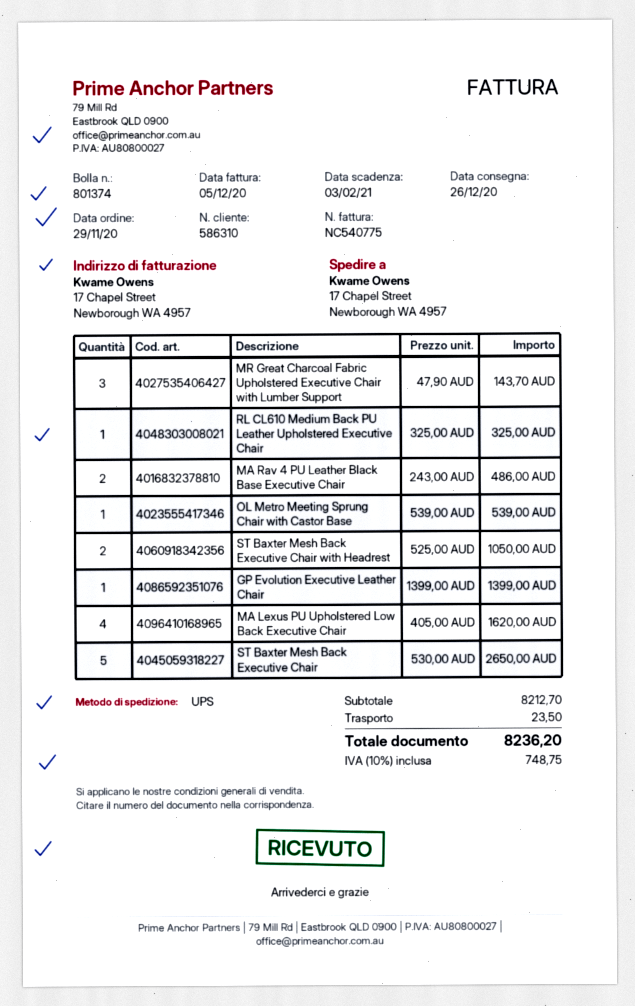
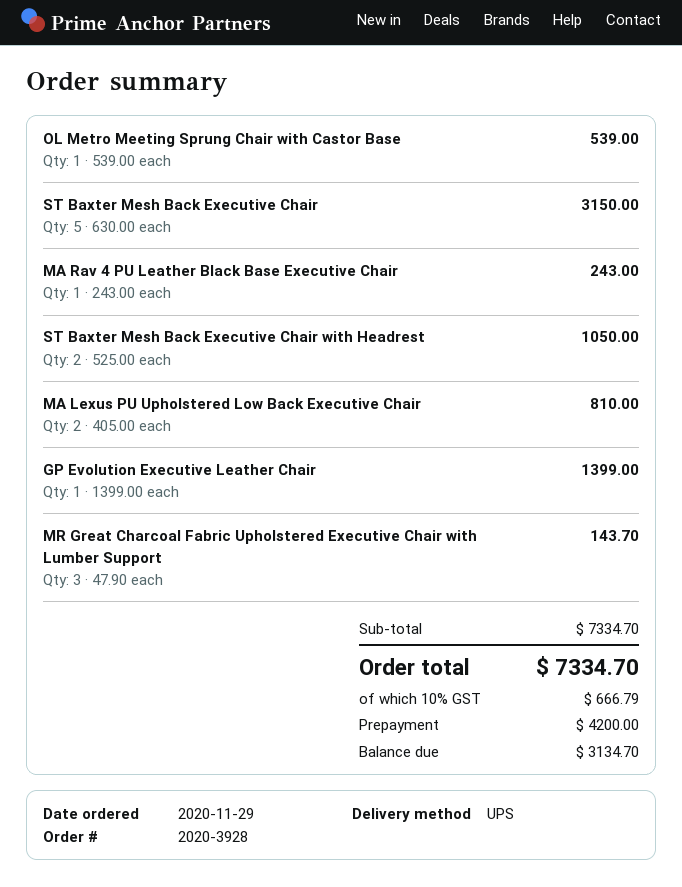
RL CL610 Medium Back PU Leather Upholstered Executive Chair: 1 x 325.00 = 325.00 -> none
MA Rav 4 PU Leather Black Base Executive Chair: 2 x 243.00 = 486.00 -> 1 x 243.00 = 243.00
MA Lexus PU Upholstered Low Back Executive Chair: 4 x 405.00 = 1620.00 -> 2 x 405.00 = 810.00
ST Baxter Mesh Back Executive Chair: 5 x 530.00 = 2650.00 -> 5 x 630.00 = 3150.00
subtotal: 8212.70 -> 7334.70
shipping: 23.50 -> none
tax: 10% = 748.75 -> 10% = 666.79
total: 8236.20 -> 7334.70

